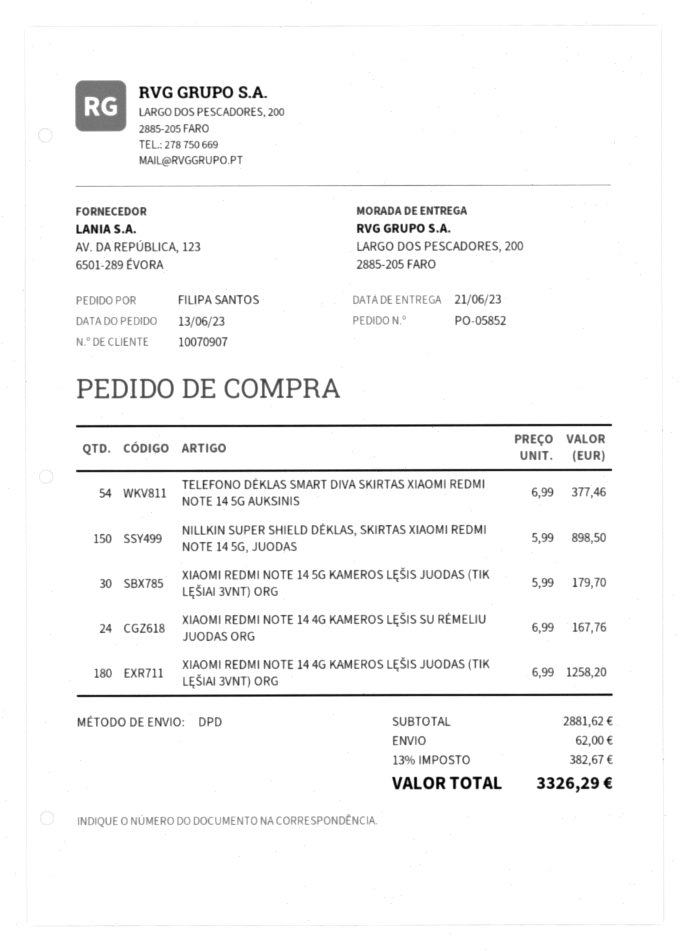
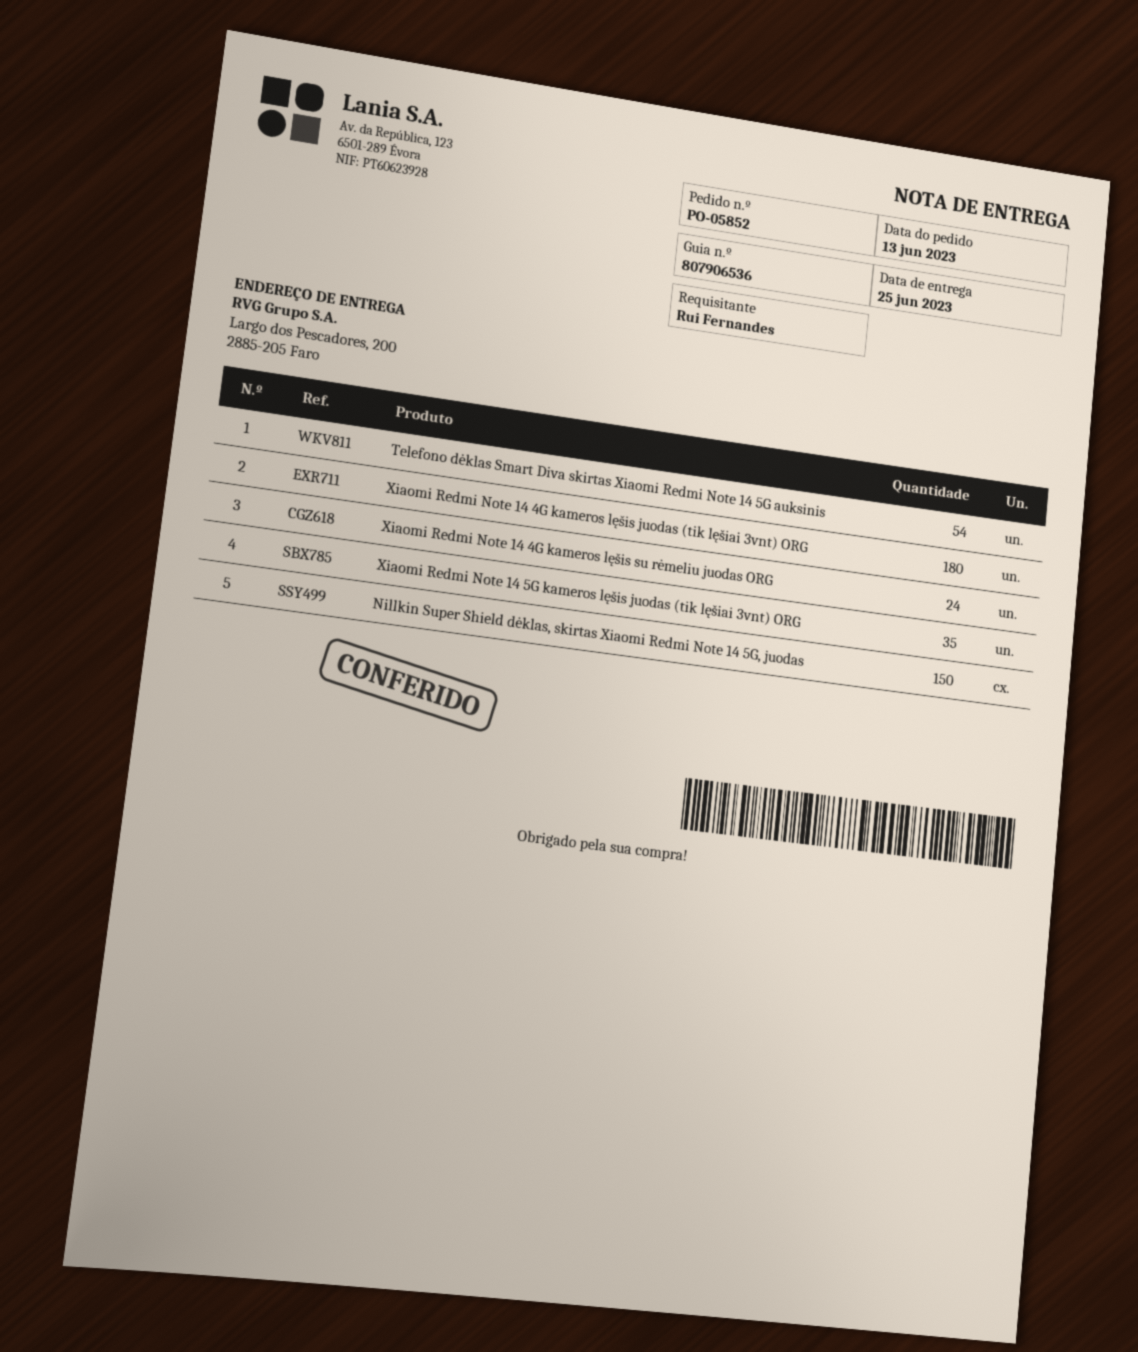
delivery date: 2023-06-21 -> 2023-06-25
ordered by: FILIPA SANTOS -> Rui Fernandes
XIAOMI REDMI NOTE 14 5G KAMEROS LĘŠIS JUODAS (TIK LĘŠIAI 3VNT) ORG: 30 -> 35

